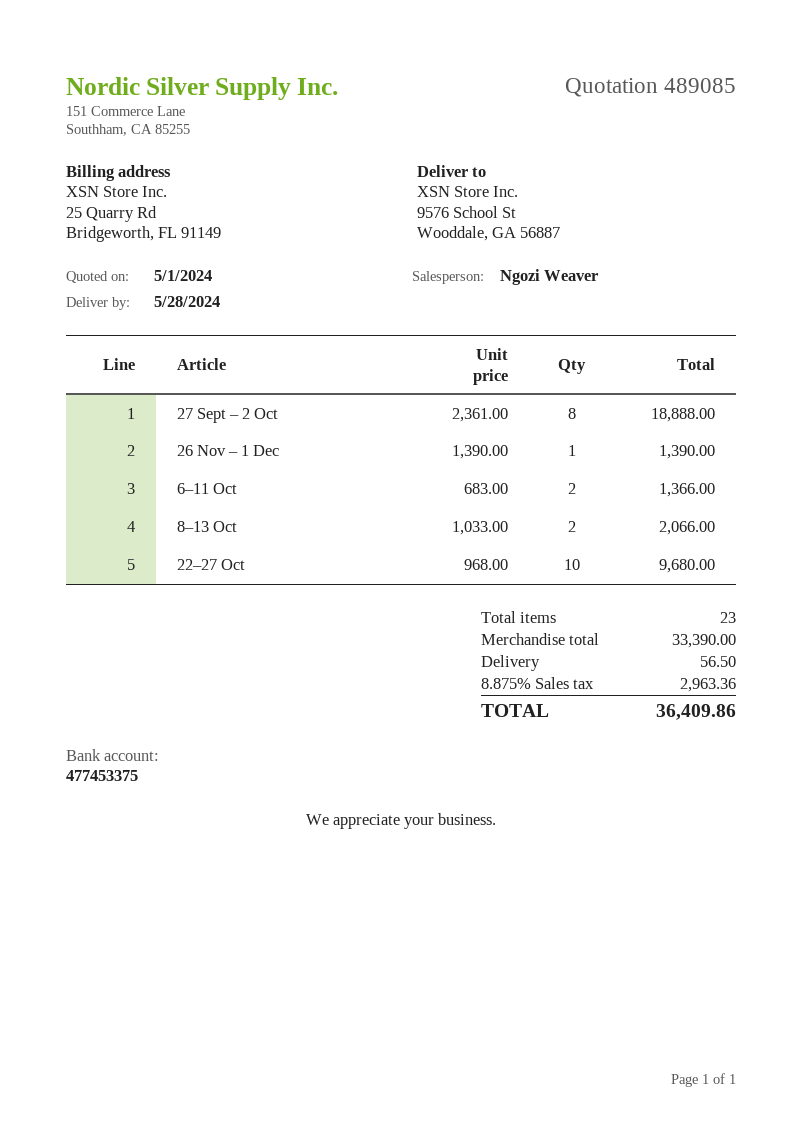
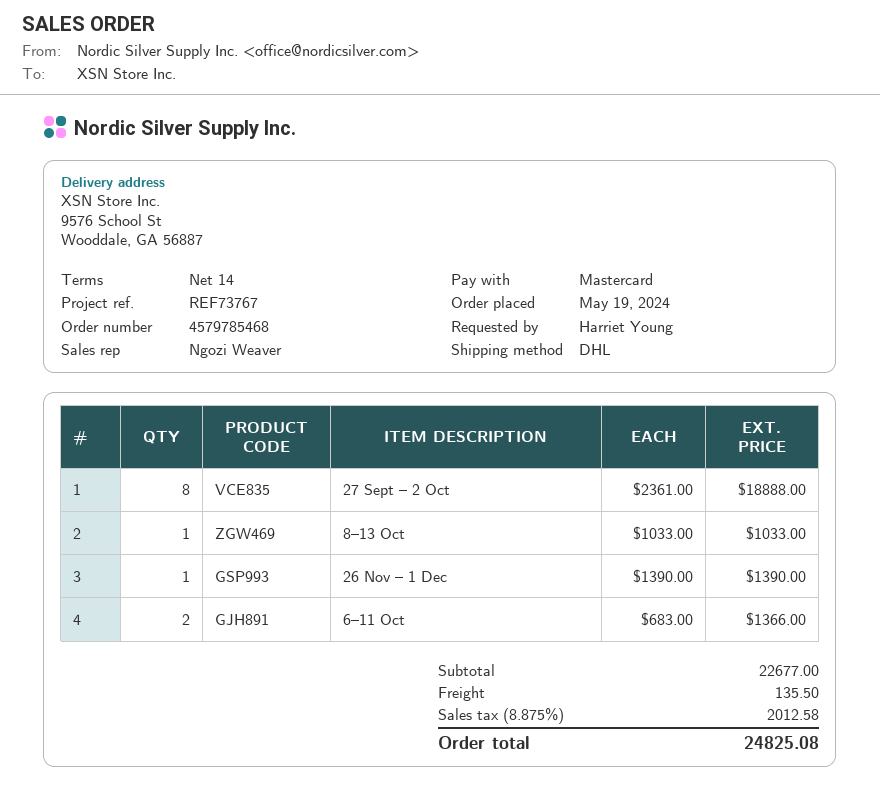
8–13 Oct: 2 x 1033.00 = 2066.00 -> 1 x 1033.00 = 1033.00
22–27 Oct: 10 x 968.00 = 9680.00 -> none
subtotal: 33390.00 -> 22677.00
shipping: 56.50 -> 135.50
tax: 8.875% = 2963.36 -> 8.875% = 2012.58
total: 36409.86 -> 24825.08

